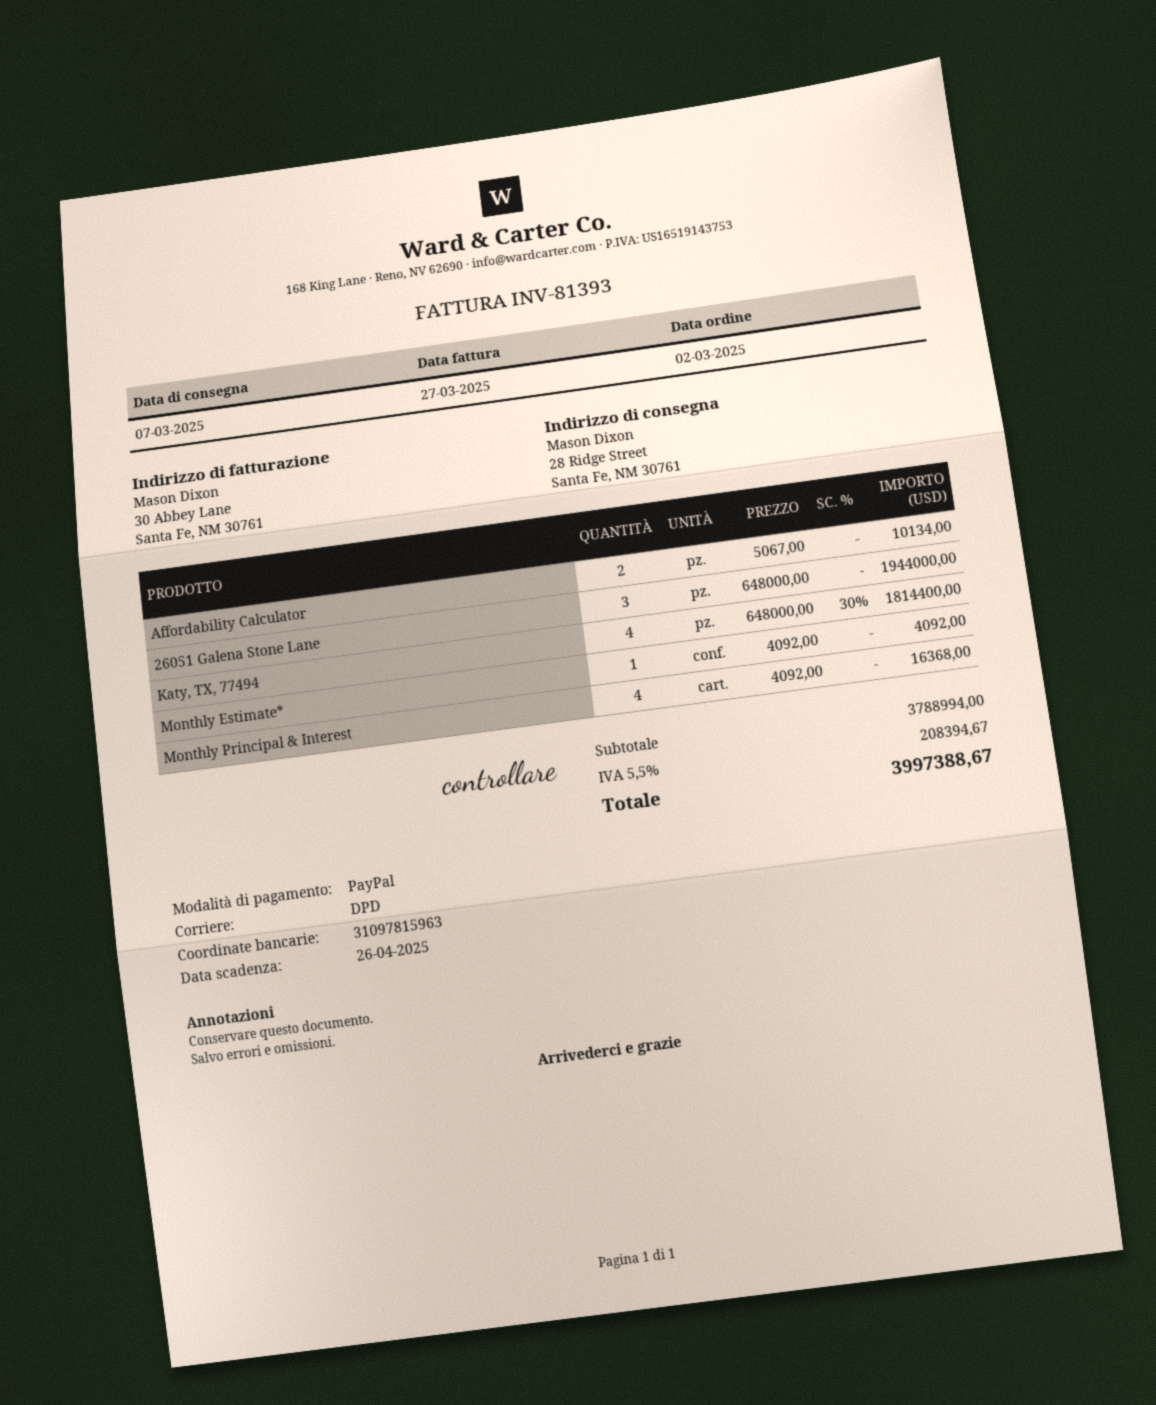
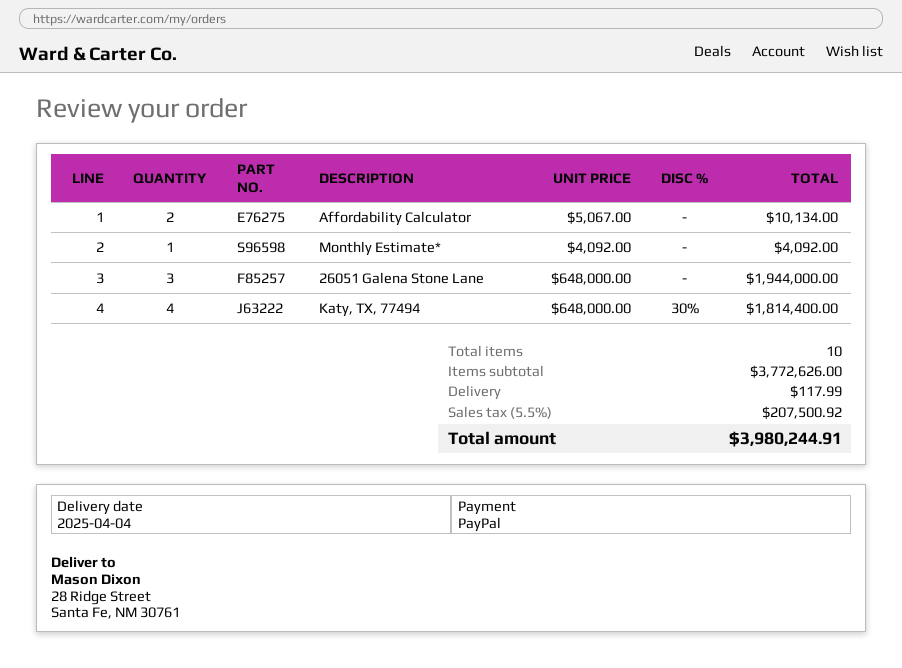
delivery date: 2025-03-07 -> 2025-04-04
Monthly Principal & Interest: 4 x 4092.00 = 16368.00 -> none
subtotal: 3788994.00 -> 3772626.00
shipping: none -> 117.99
tax: 5.5% = 208394.67 -> 5.5% = 207500.92
total: 3997388.67 -> 3980244.91

